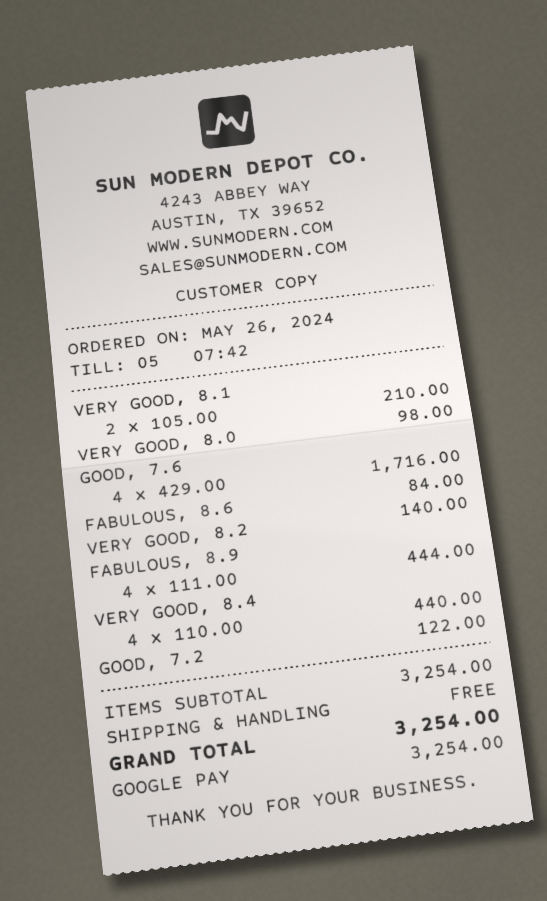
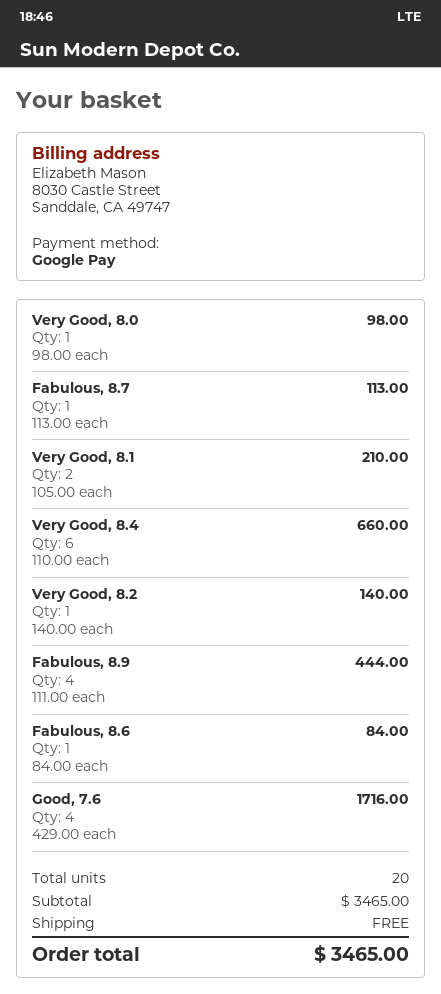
VERY GOOD, 8.4: 4 x 110.00 = 440.00 -> 6 x 110.00 = 660.00
GOOD, 7.2: 1 x 122.00 = 122.00 -> none
Fabulous, 8.7: none -> 1 x 113.00 = 113.00
subtotal: 3254.00 -> 3465.00
total: 3254.00 -> 3465.00

